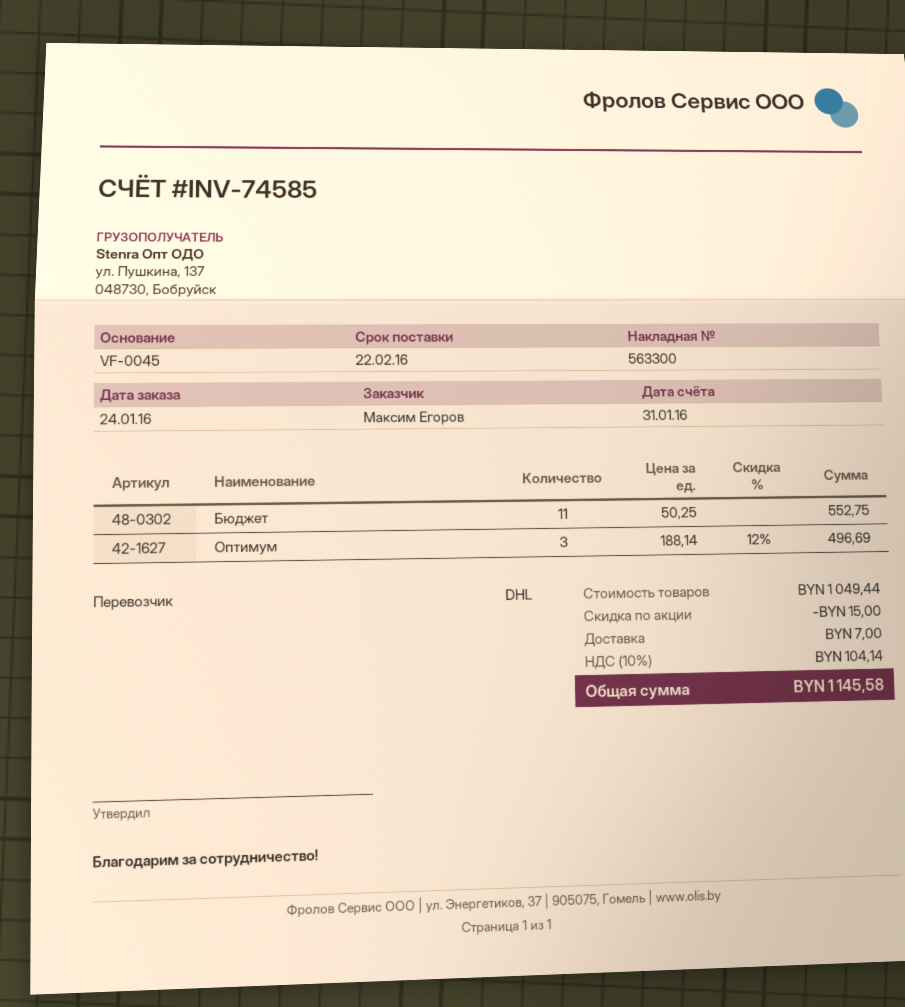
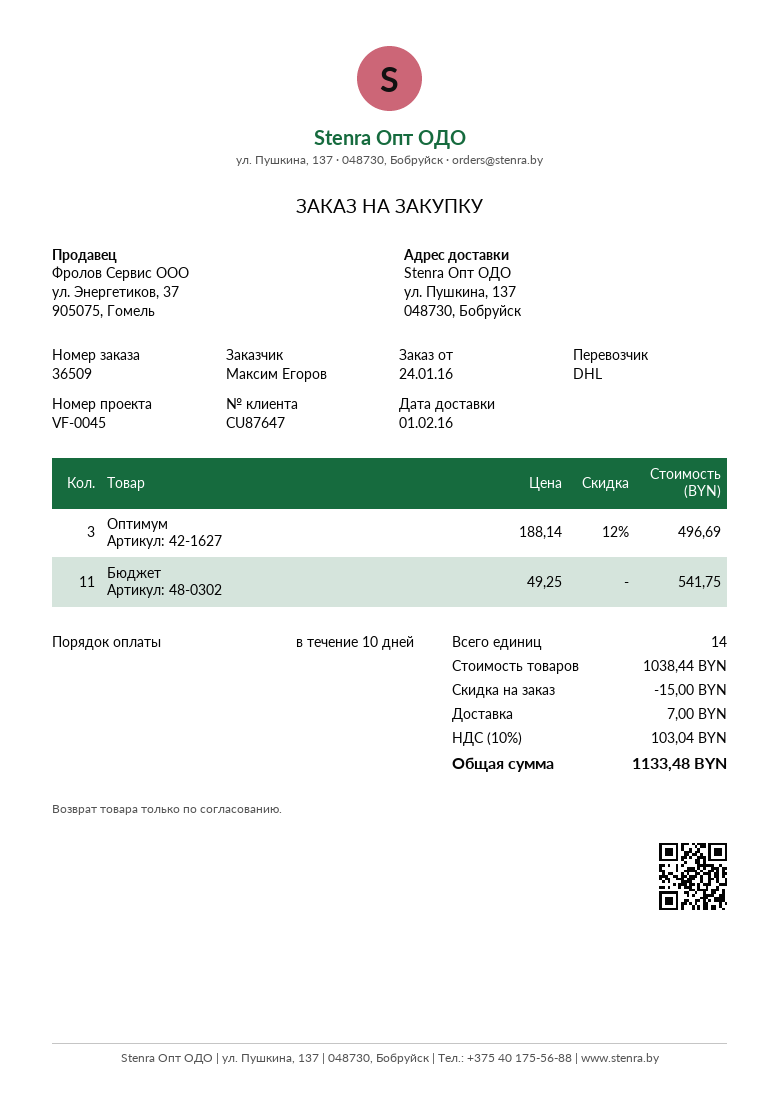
delivery date: 2016-02-22 -> 2016-02-01
Бюджет: 11 x 50.25 = 552.75 -> 11 x 49.25 = 541.75
subtotal: 1049.44 -> 1038.44
tax: 10% = 104.14 -> 10% = 103.04
total: 1145.58 -> 1133.48

